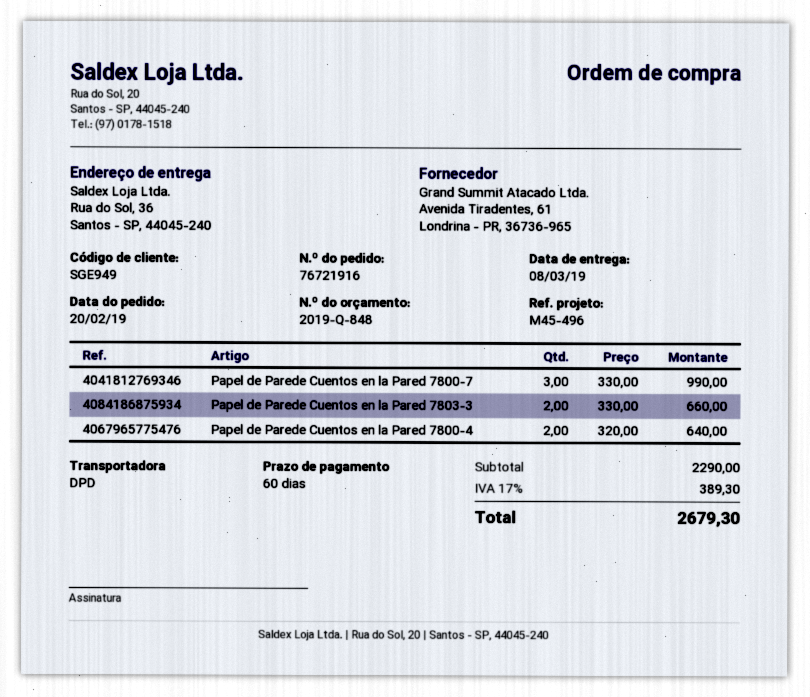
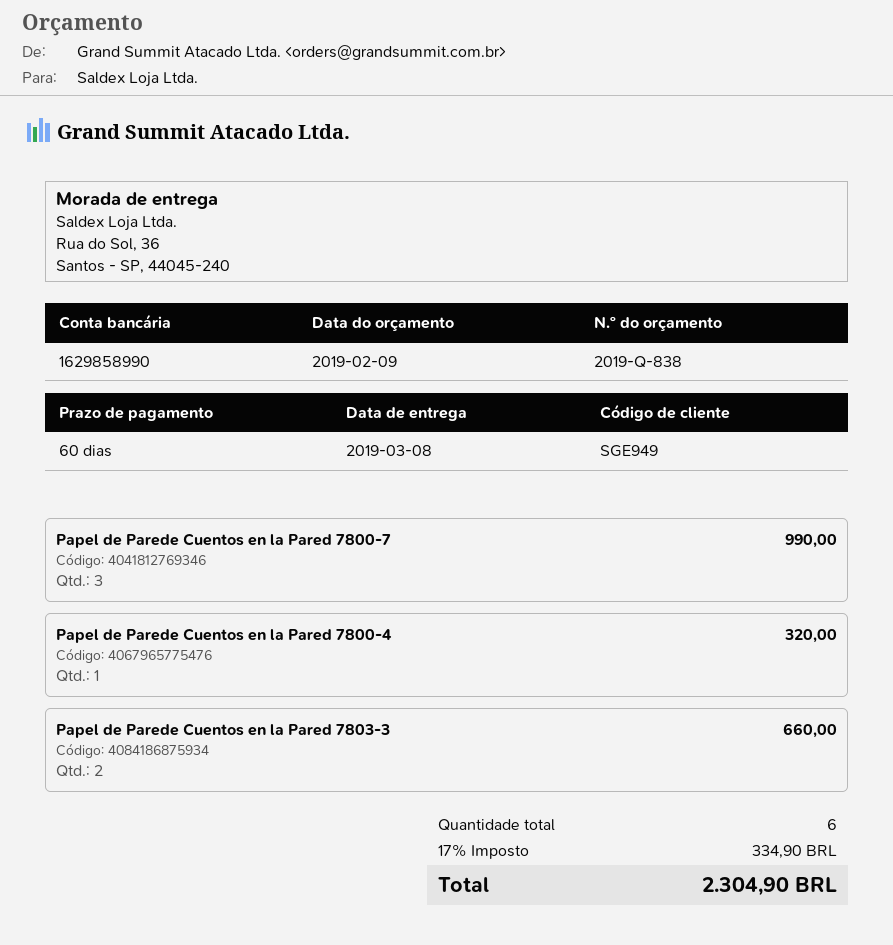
quote number: 2019-Q-848 -> 2019-Q-838
Papel de Parede Cuentos en la Pared 7800-4: 2 for 640.00 -> 1 for 320.00
tax: 17% = 389.30 -> 17% = 334.90
total: 2679.30 -> 2304.90

